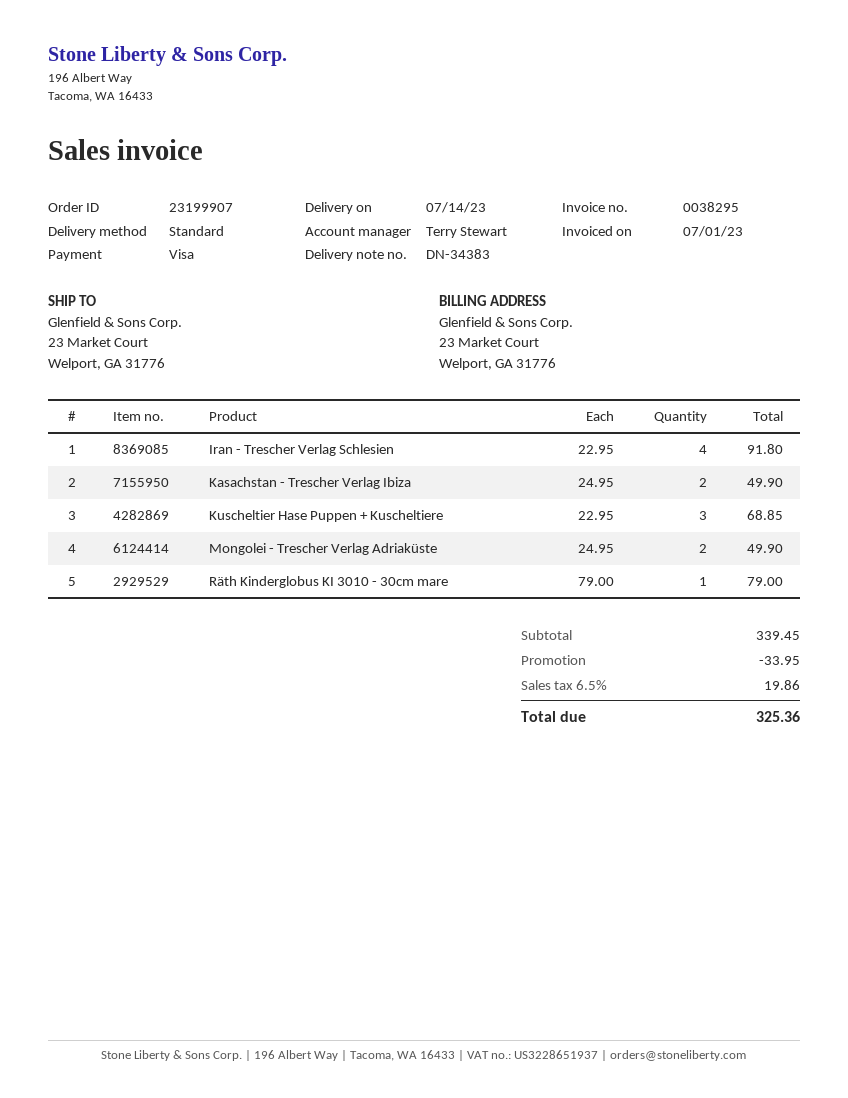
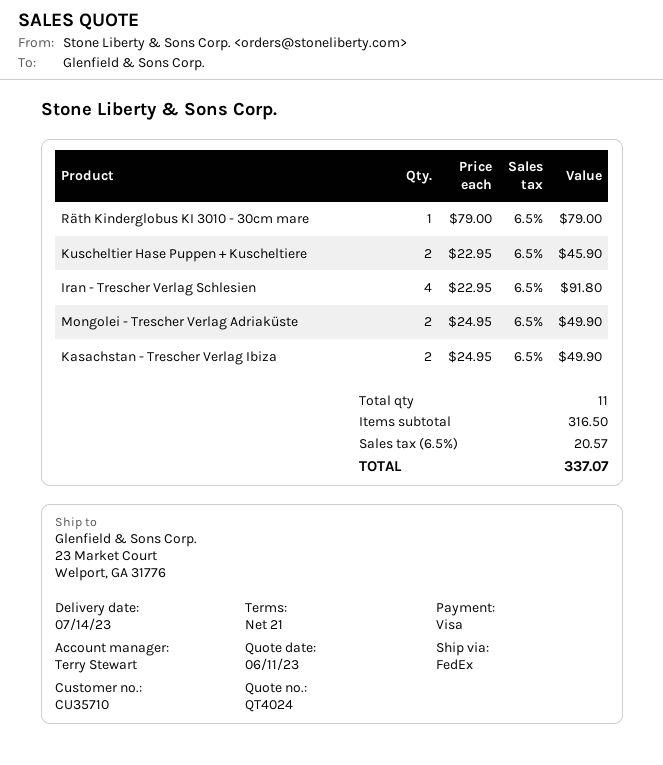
shipping method: standard -> FedEx
Kuscheltier Hase Puppen + Kuscheltiere: 3 x 22.95 = 68.85 -> 2 x 22.95 = 45.90
subtotal: 339.45 -> 316.50
discount: 33.95 -> none
tax: 6.5% = 19.86 -> 6.5% = 20.57
total: 325.36 -> 337.07

